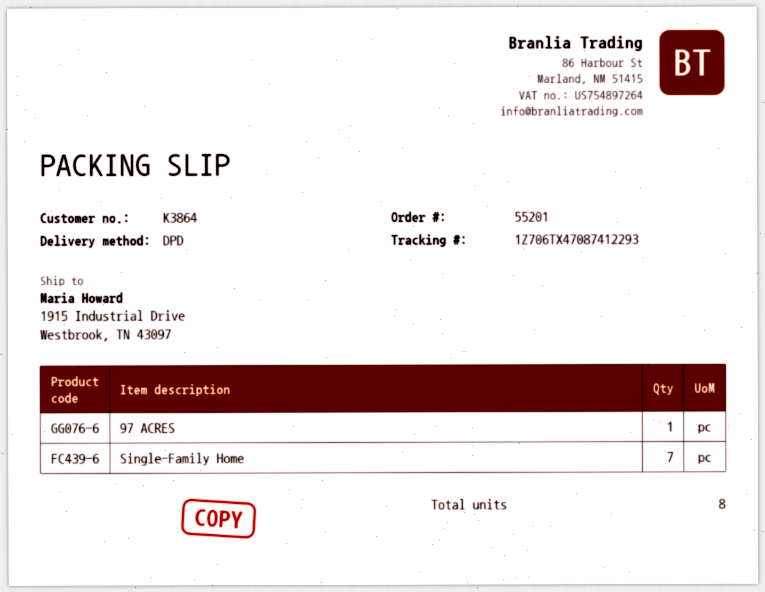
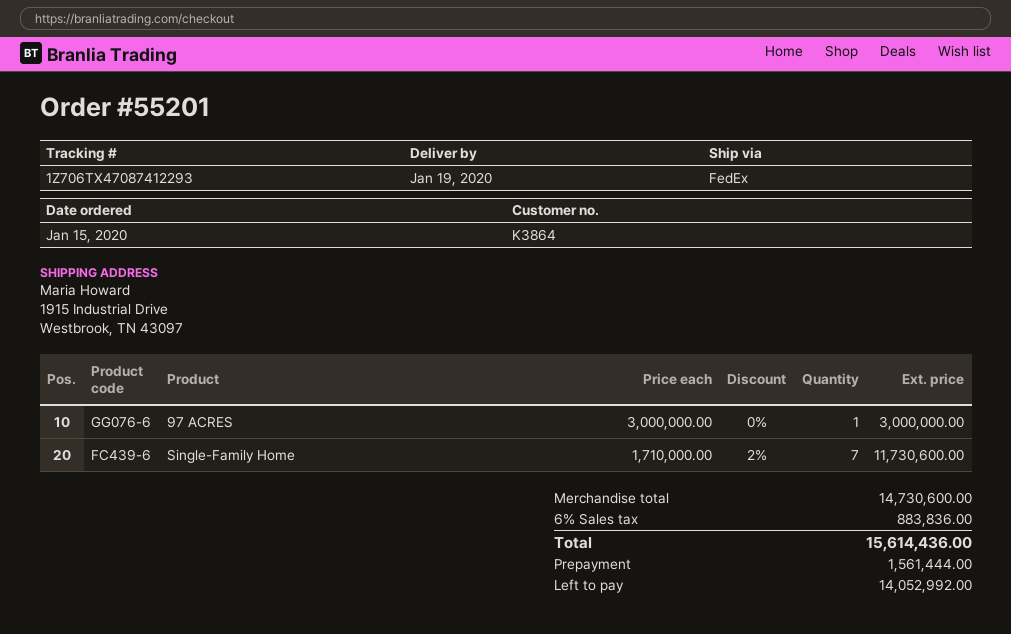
shipping method: DPD -> FedEx

